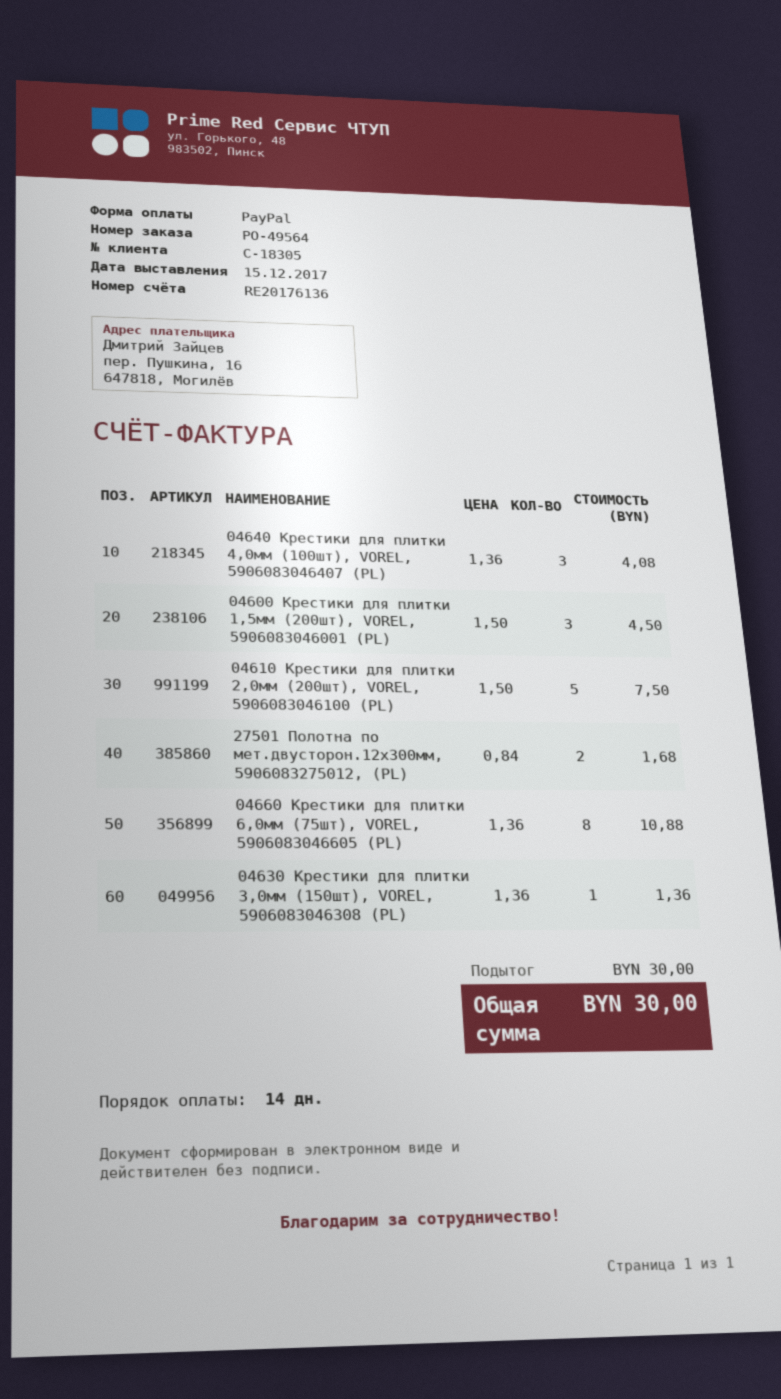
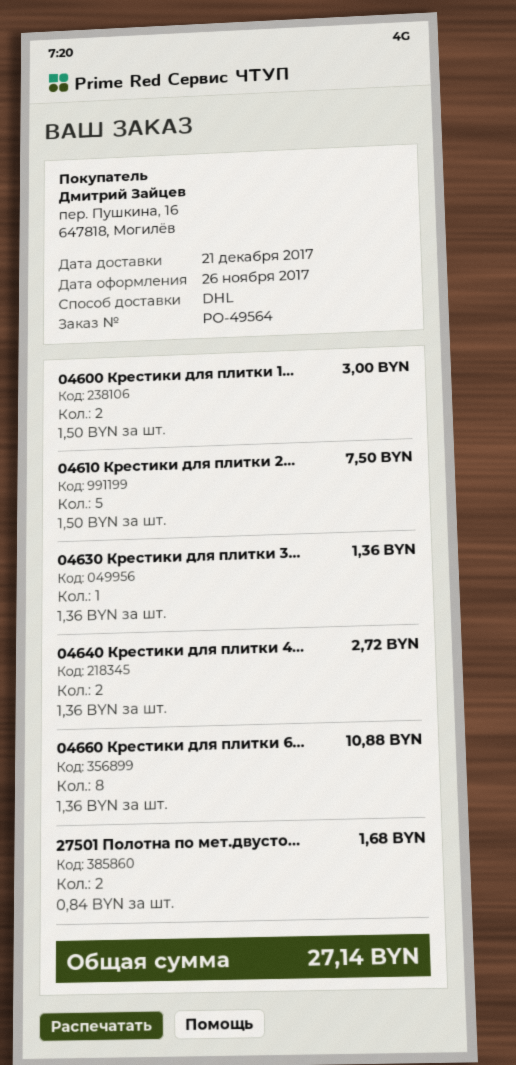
04640 Крестики для плитки 4,0мм (100шт), VOREL, 5906083046407 (PL): 3 x 1.36 = 4.08 -> 2 x 1.36 = 2.72
04600 Крестики для плитки 1,5мм (200шт), VOREL, 5906083046001 (PL): 3 x 1.50 = 4.50 -> 2 x 1.50 = 3.00
total: 30.00 -> 27.14

